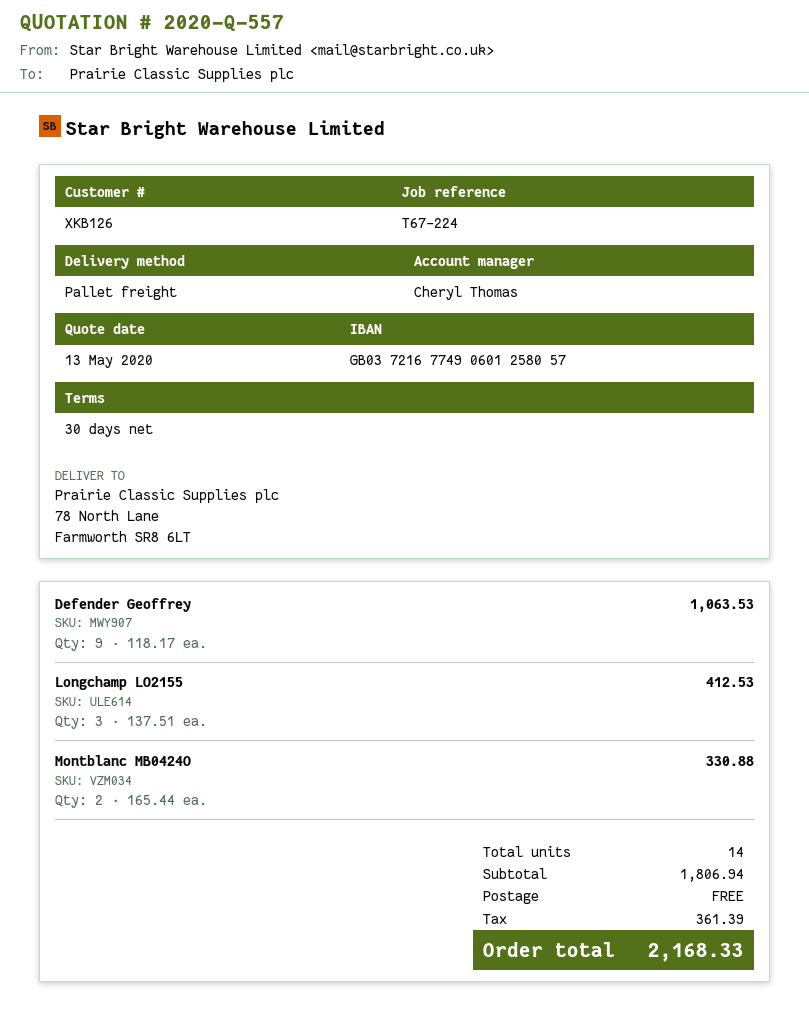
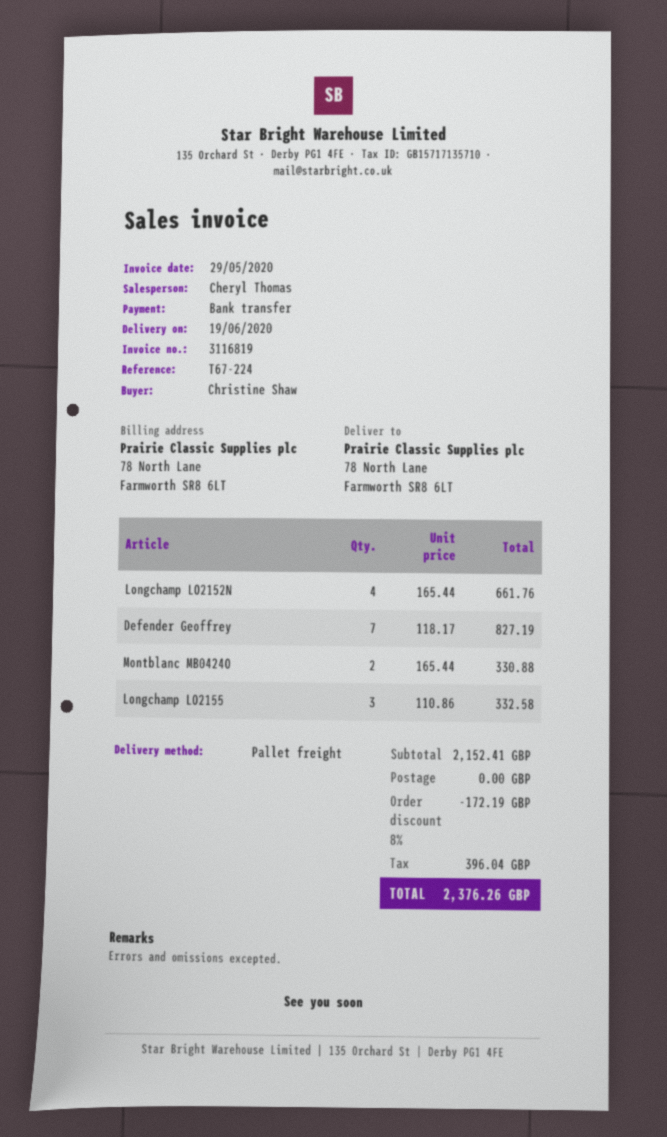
Defender Geoffrey: 9 x 118.17 = 1063.53 -> 7 x 118.17 = 827.19
Longchamp LO2155: 3 x 137.51 = 412.53 -> 3 x 110.86 = 332.58
Longchamp LO2152N: none -> 4 x 165.44 = 661.76
subtotal: 1806.94 -> 2152.41
discount: none -> 8% = 172.19
tax: 361.39 -> 396.04
total: 2168.33 -> 2376.26

